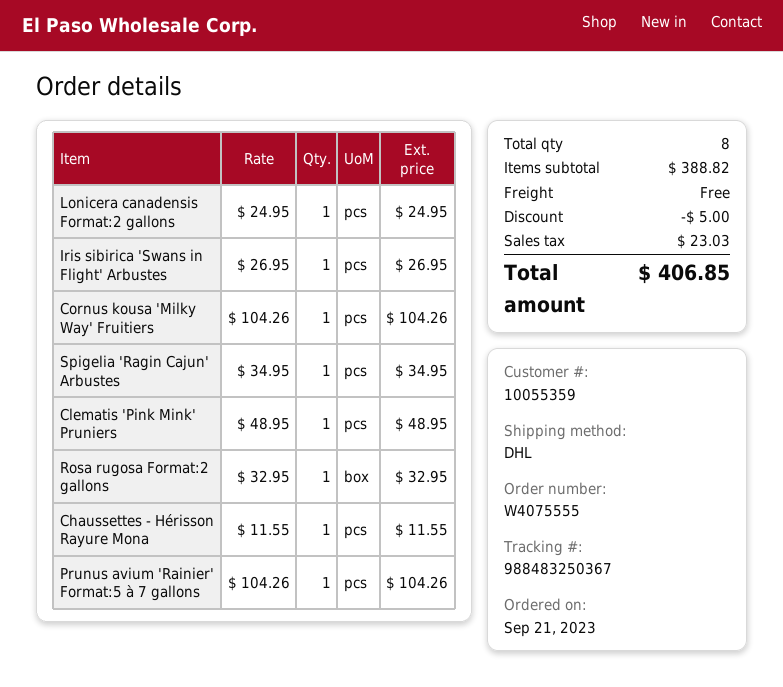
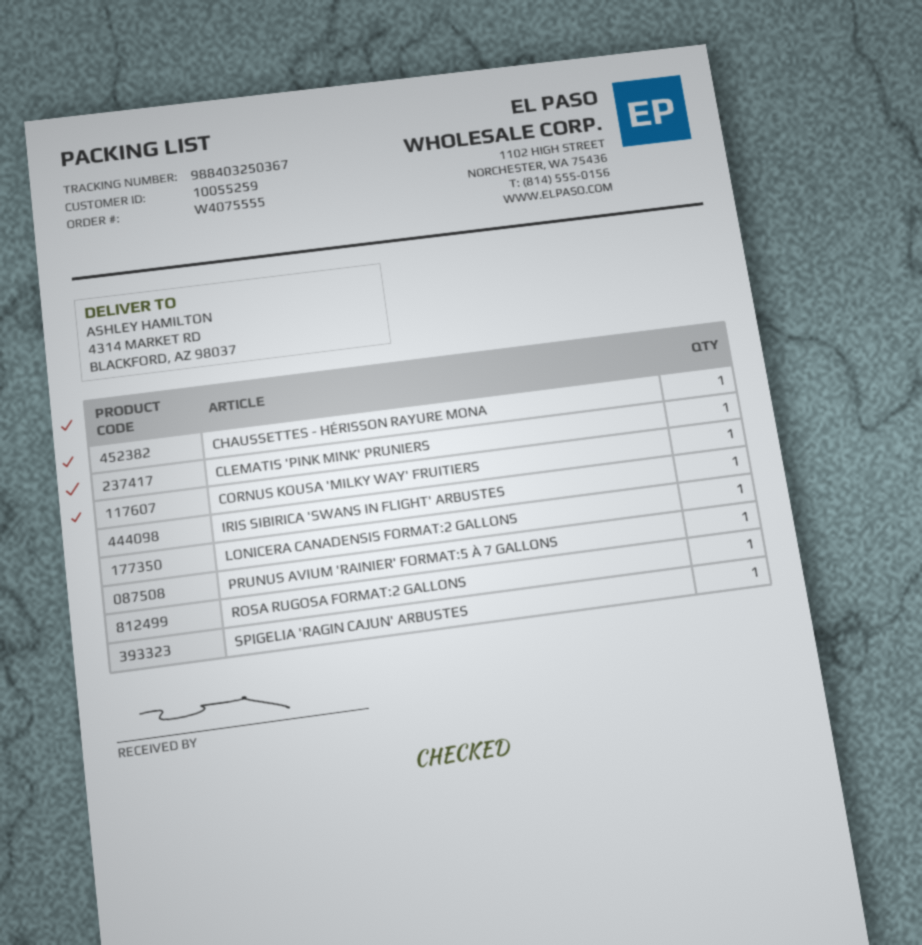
customer number: 10055359 -> 10055259
tracking number: 988483250367 -> 988403250367

